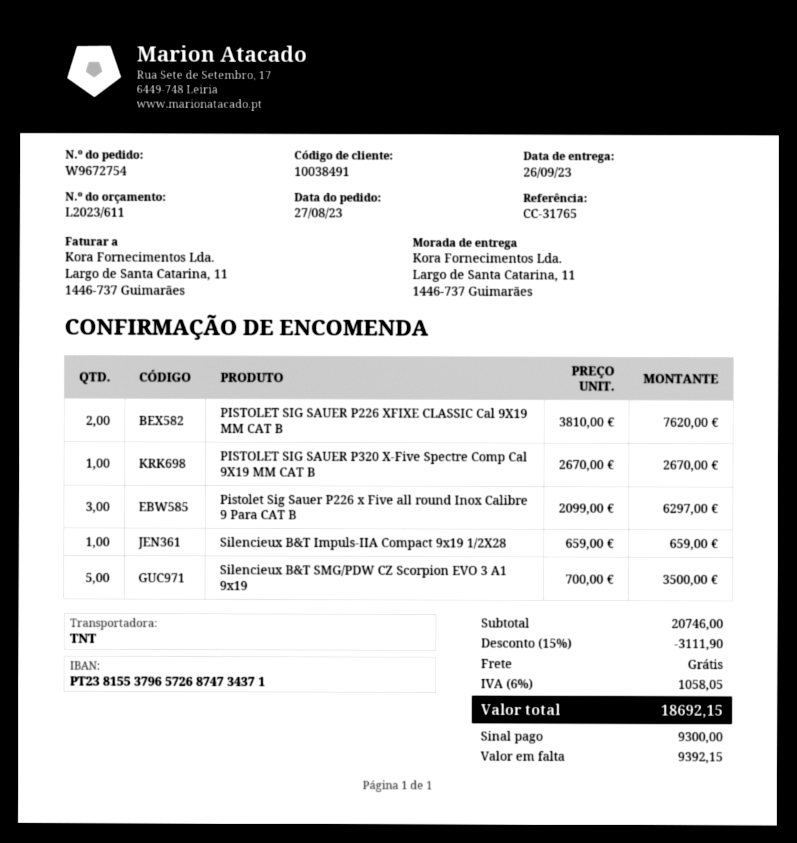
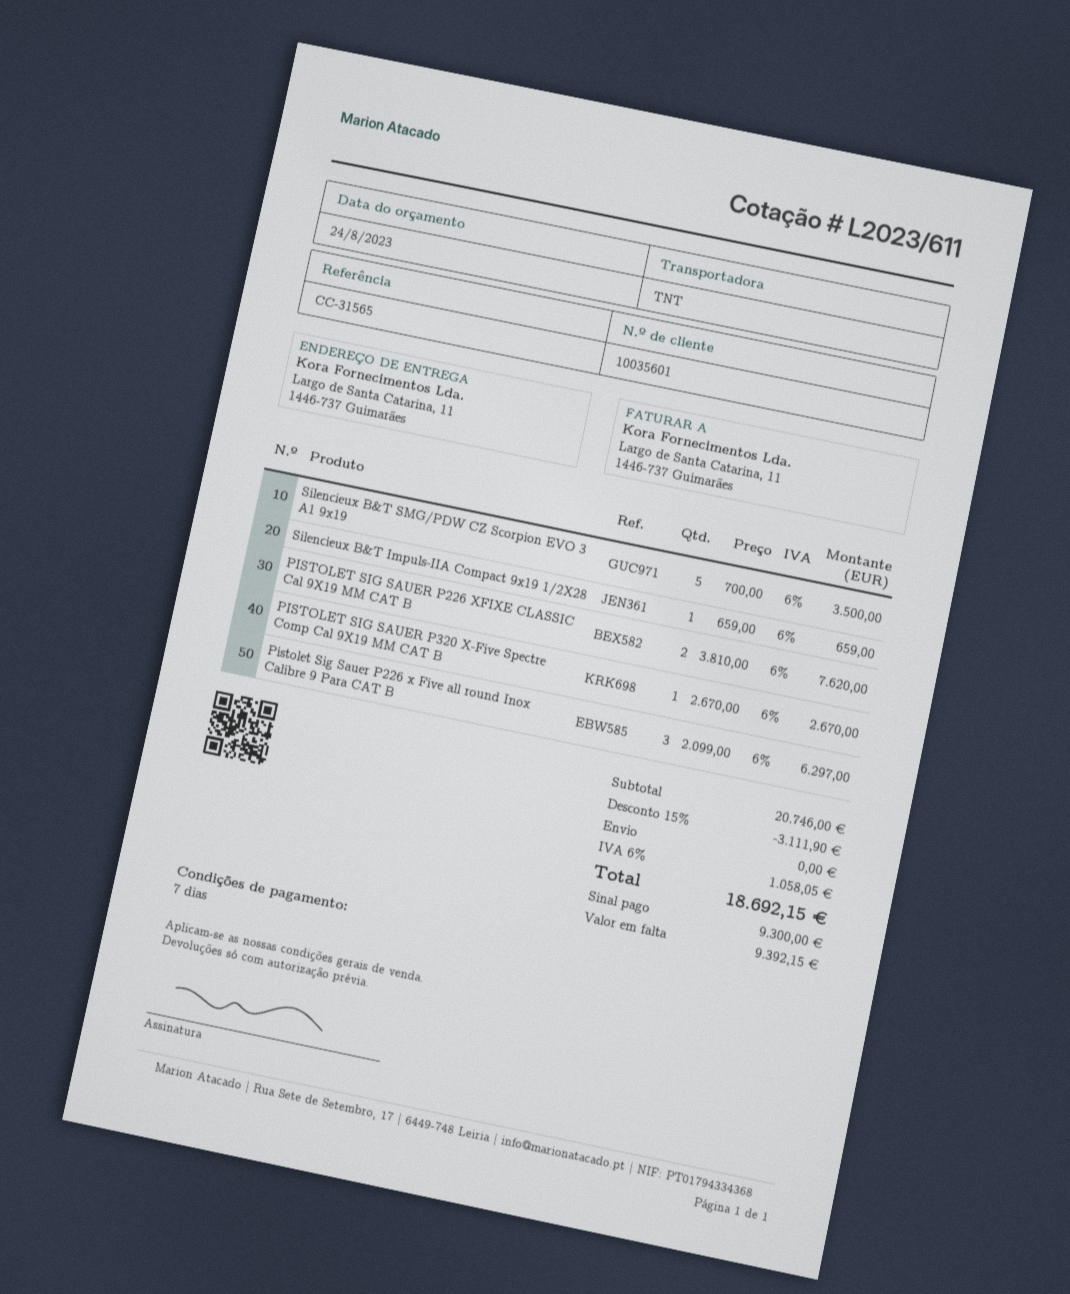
customer number: 10038491 -> 10035601
reference: CC-31765 -> CC-31565

